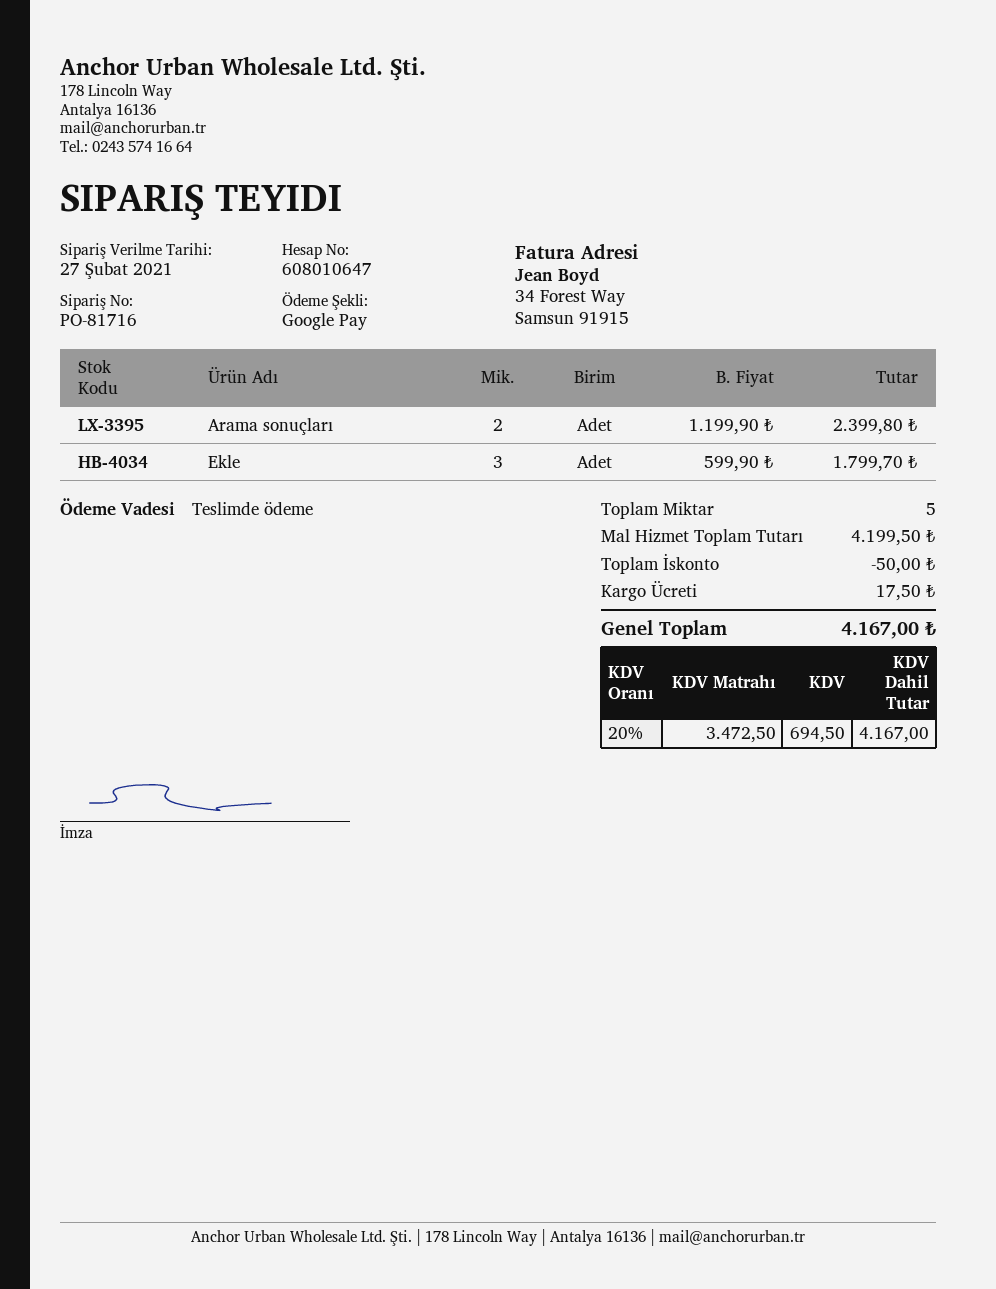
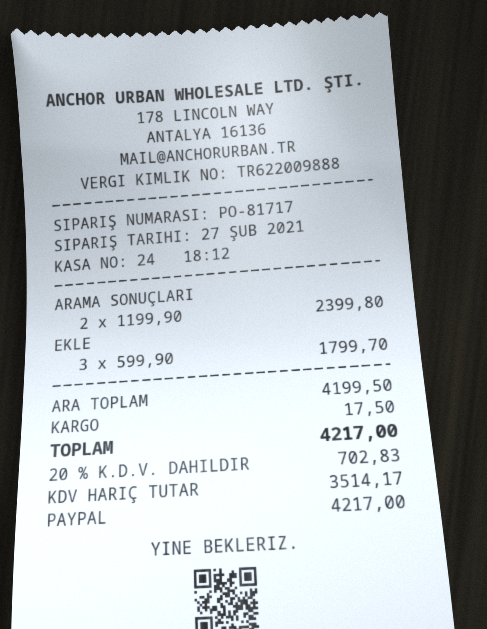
order number: PO-81716 -> PO-81717
payment method: Google Pay -> PayPal
discount: 50.00 -> none
net: 3472.50 -> 3514.17
tax: 20% = 694.50 -> 20% = 702.83
total: 4167.00 -> 4217.00

